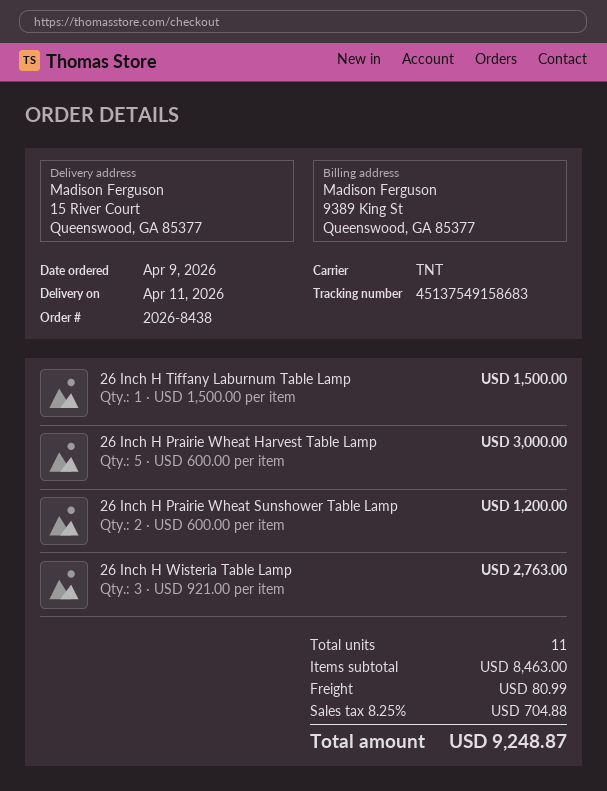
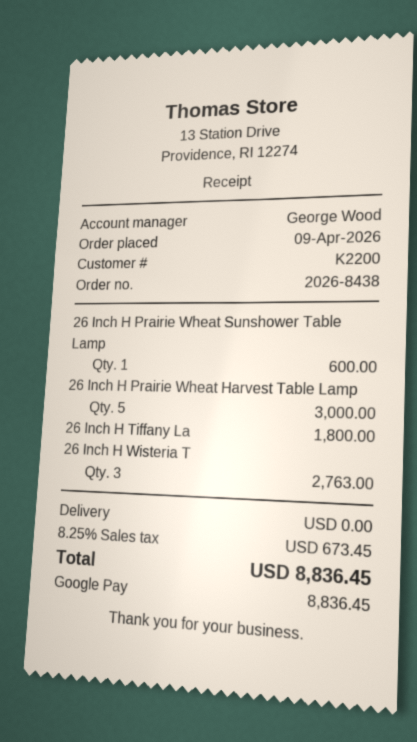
26 Inch H Tiffany Laburnum Table Lamp: 1 for 1500.00 -> 1 for 1800.00
26 Inch H Prairie Wheat Sunshower Table Lamp: 2 for 1200.00 -> 1 for 600.00
shipping: 80.99 -> 0.00
tax: 8.25% = 704.88 -> 8.25% = 673.45
total: 9248.87 -> 8836.45

